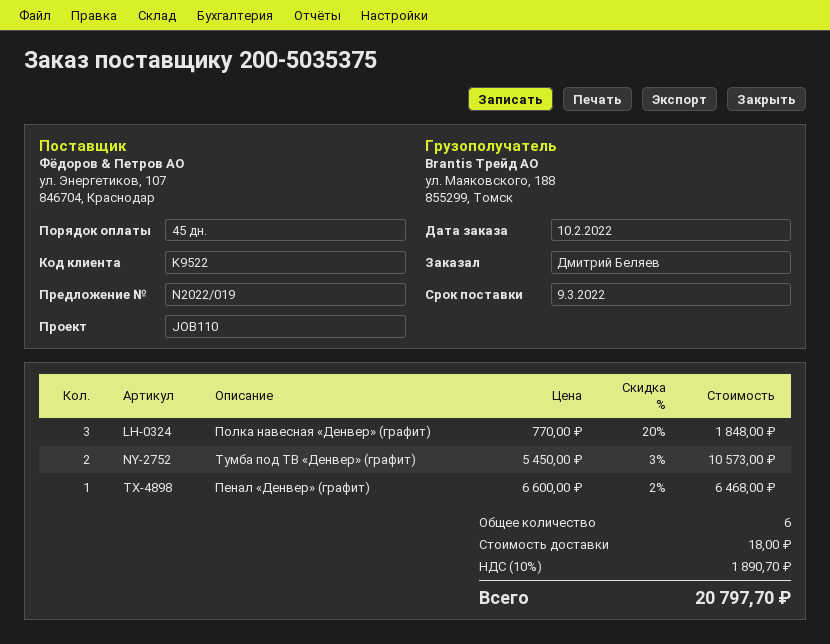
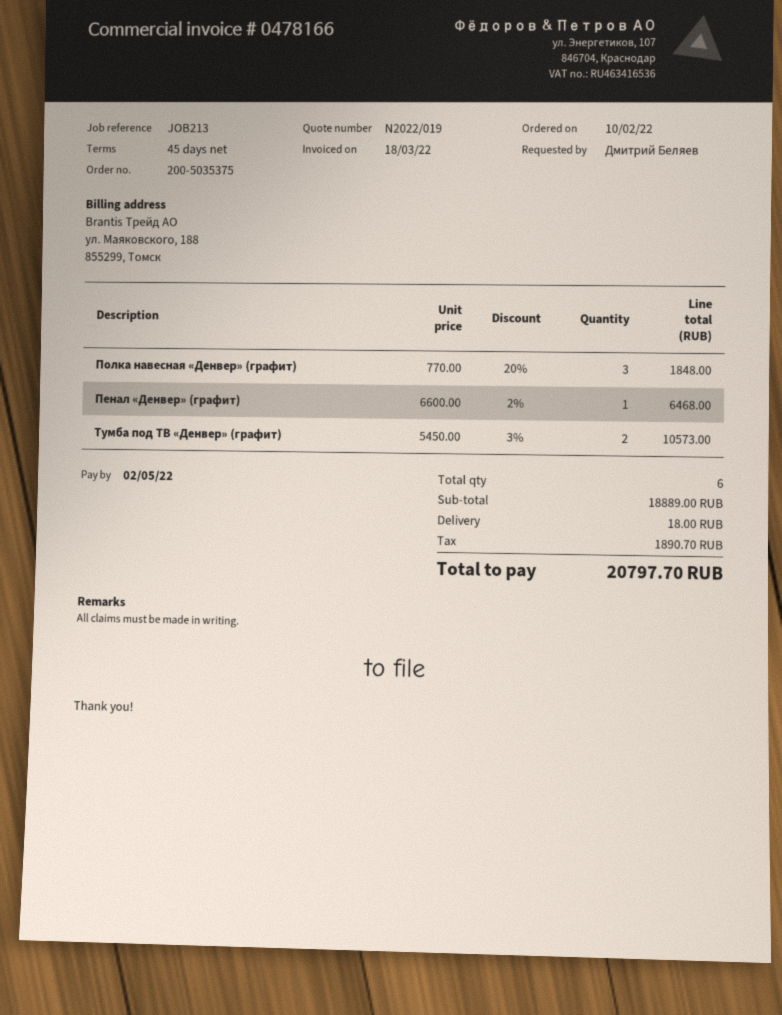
reference: JOB110 -> JOB213

